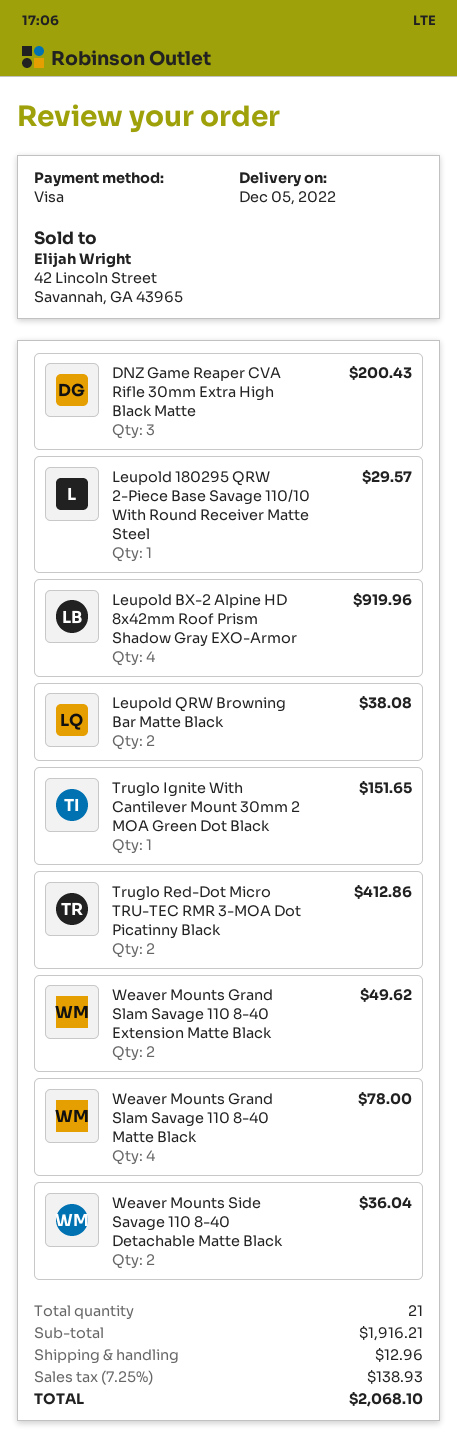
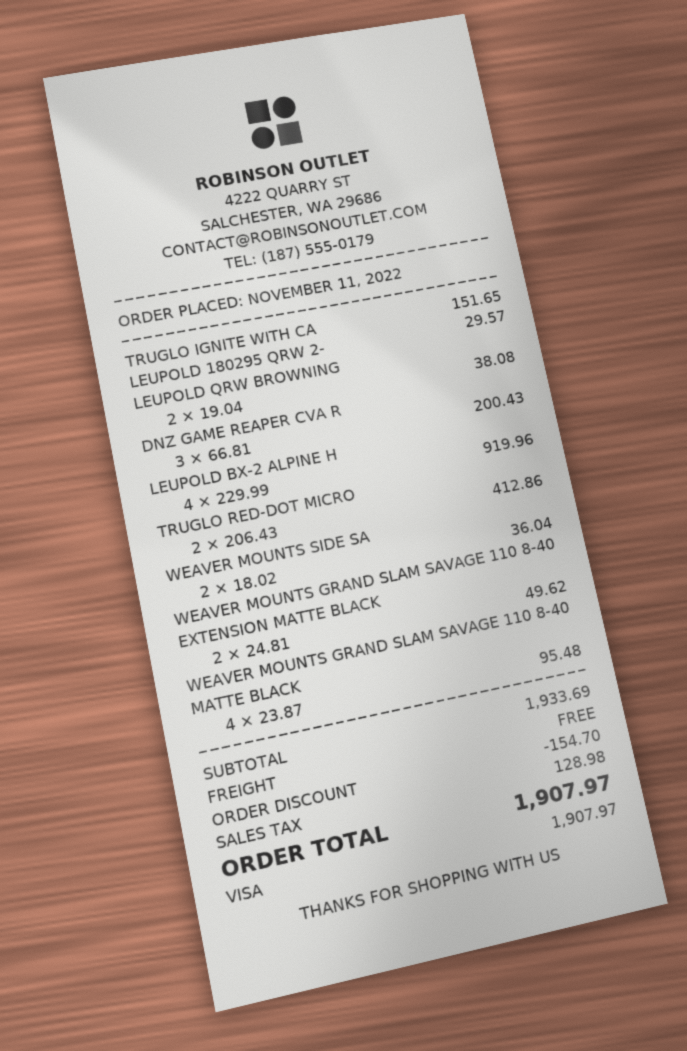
Weaver Mounts Grand Slam Savage 110 8-40 Matte Black: 4 for 78.00 -> 4 for 95.48
subtotal: 1916.21 -> 1933.69
discount: none -> 154.70
shipping: 12.96 -> 0.00
tax: 138.93 -> 128.98
total: 2068.10 -> 1907.97

